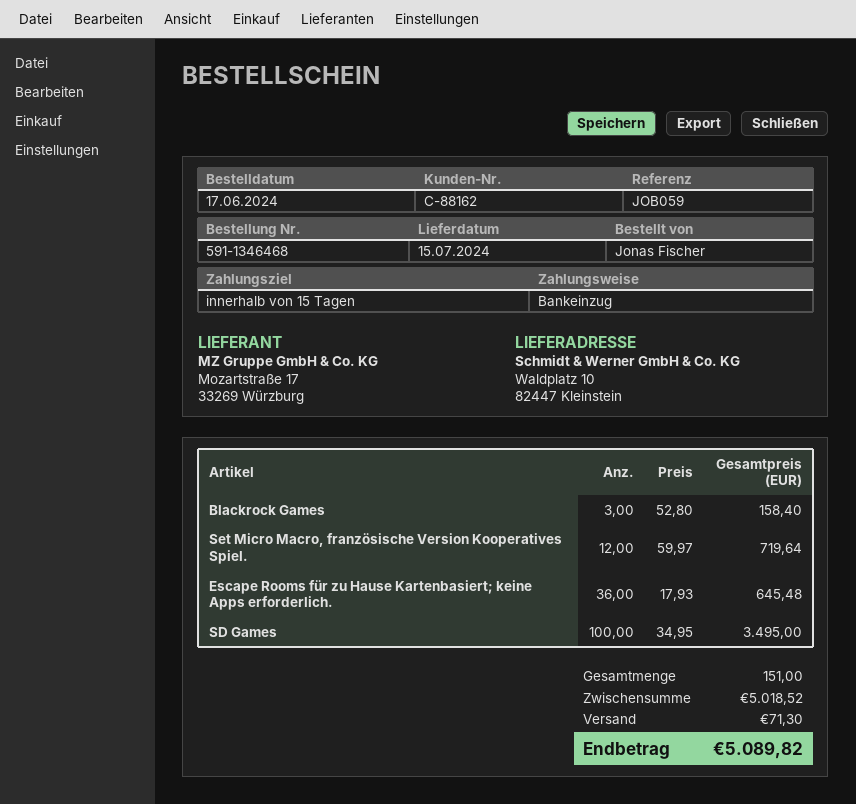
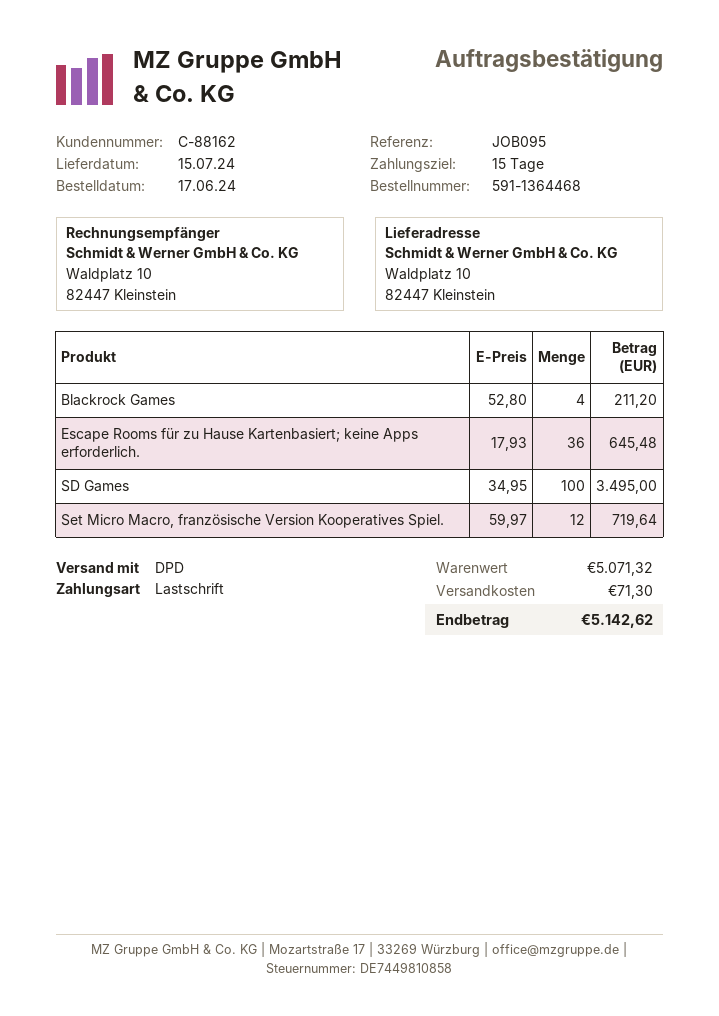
order number: 591-1346468 -> 591-1364468
reference: JOB059 -> JOB095
Blackrock Games: 3 x 52.80 = 158.40 -> 4 x 52.80 = 211.20
subtotal: 5018.52 -> 5071.32
total: 5089.82 -> 5142.62

